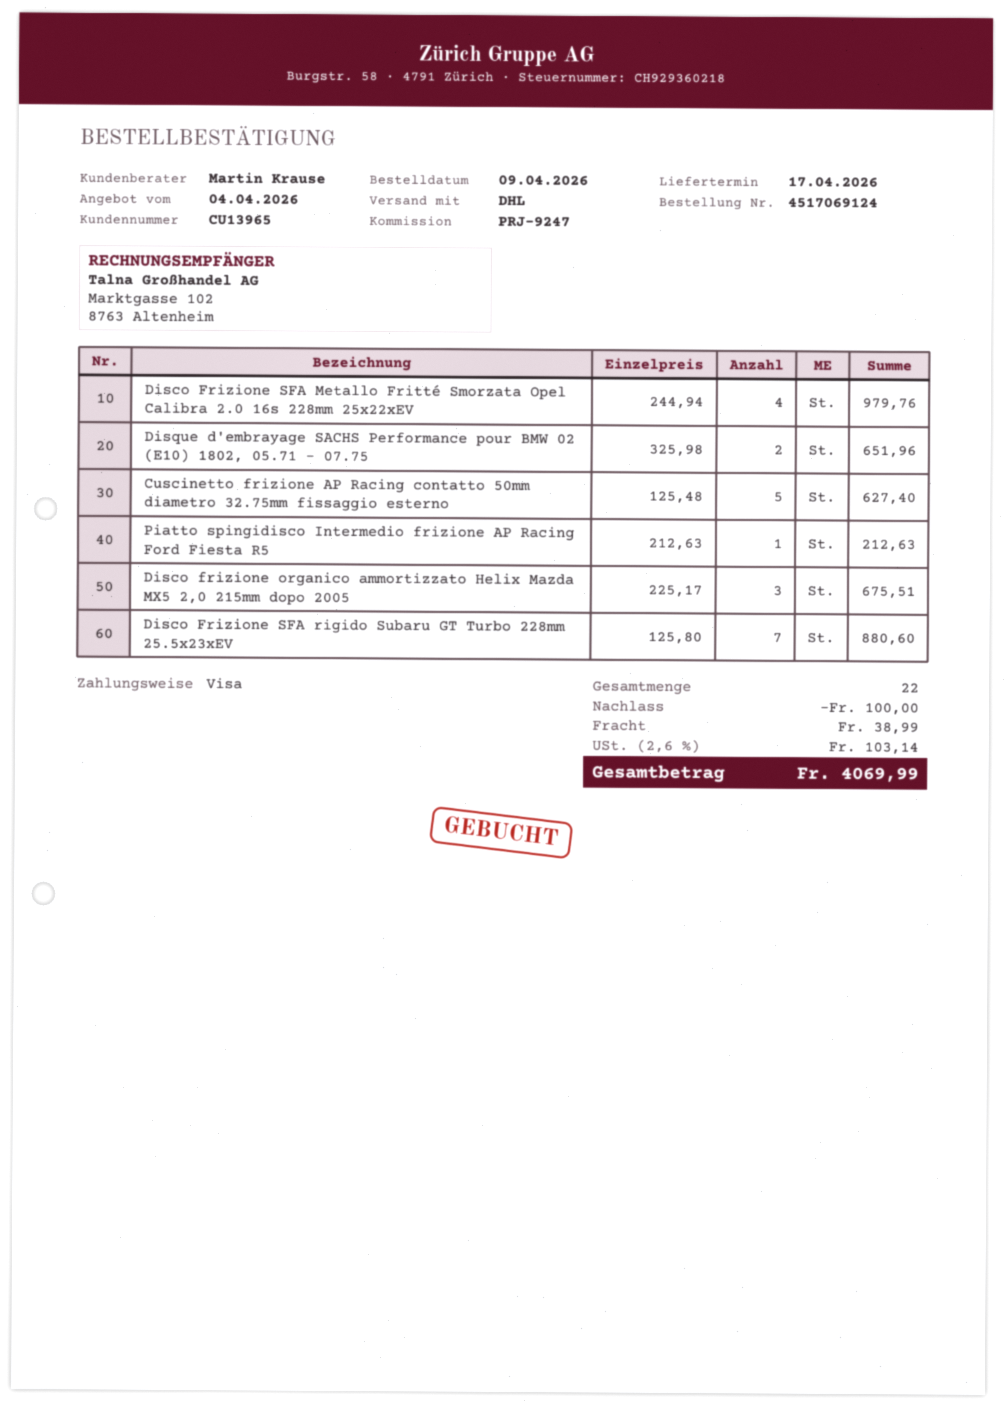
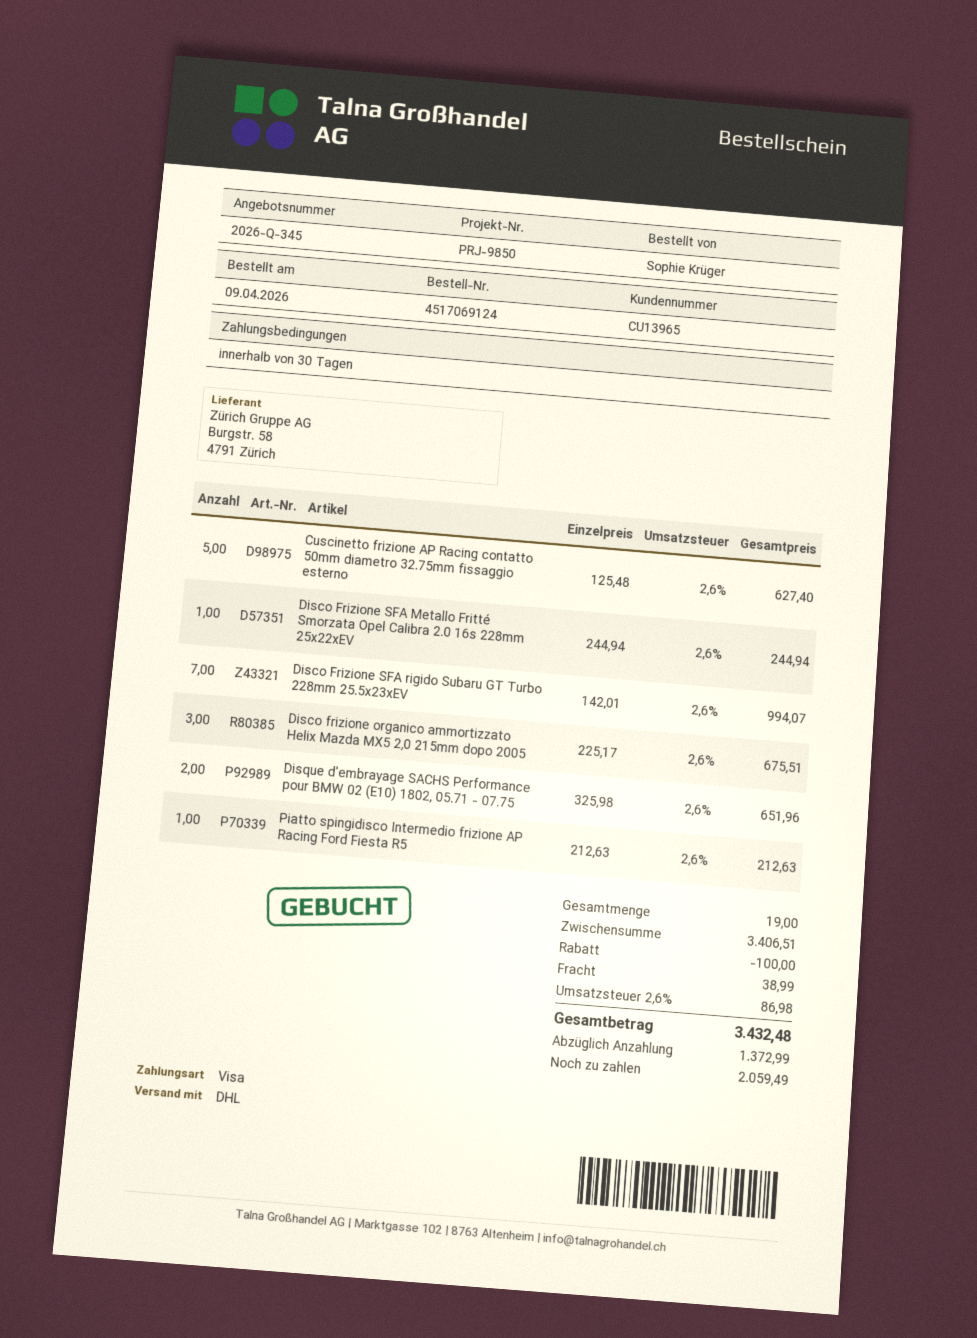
reference: PRJ-9247 -> PRJ-9850
Disco Frizione SFA Metallo Fritté Smorzata Opel Calibra 2.0 16s 228mm 25x22xEV: 4 x 244.94 = 979.76 -> 1 x 244.94 = 244.94
Disco Frizione SFA rigido Subaru GT Turbo 228mm 25.5x23xEV: 7 x 125.80 = 880.60 -> 7 x 142.01 = 994.07
total quantity: 22 -> 19
tax: 2.6% = 103.14 -> 2.6% = 86.98
total: 4069.99 -> 3432.48

